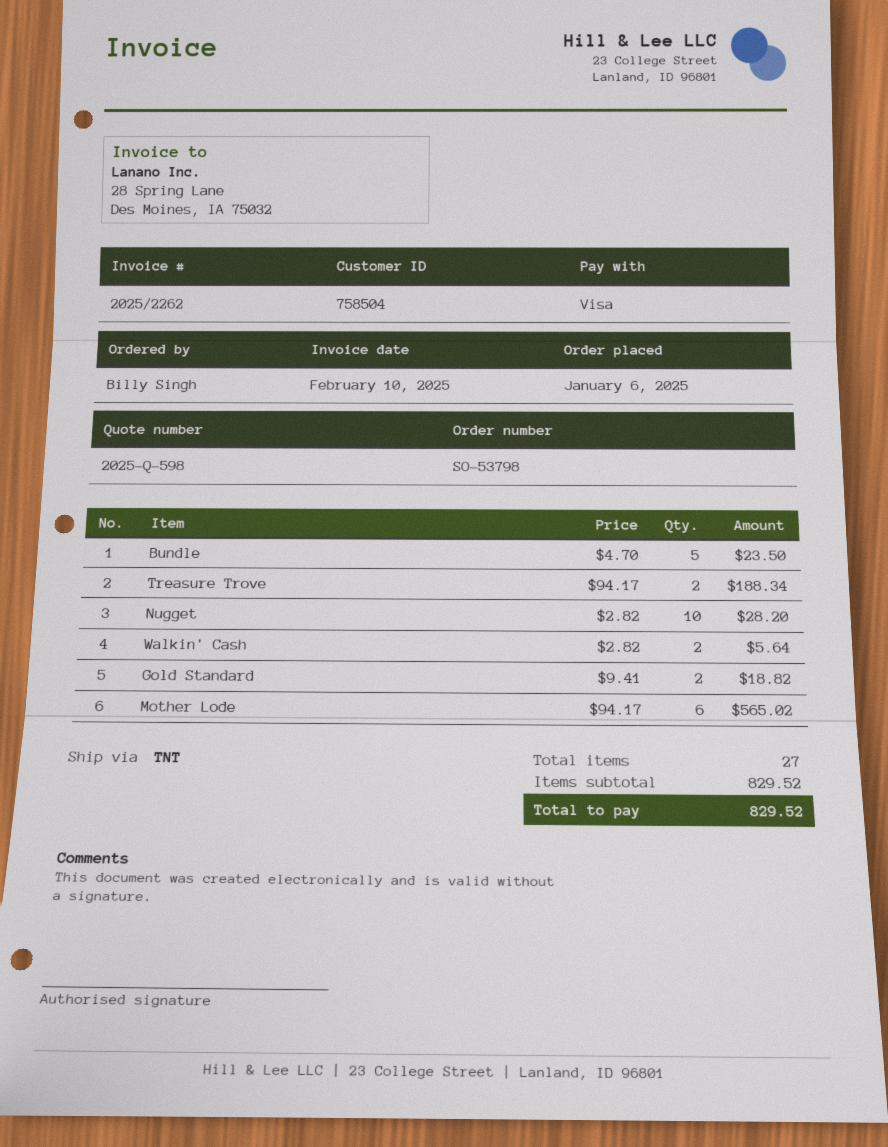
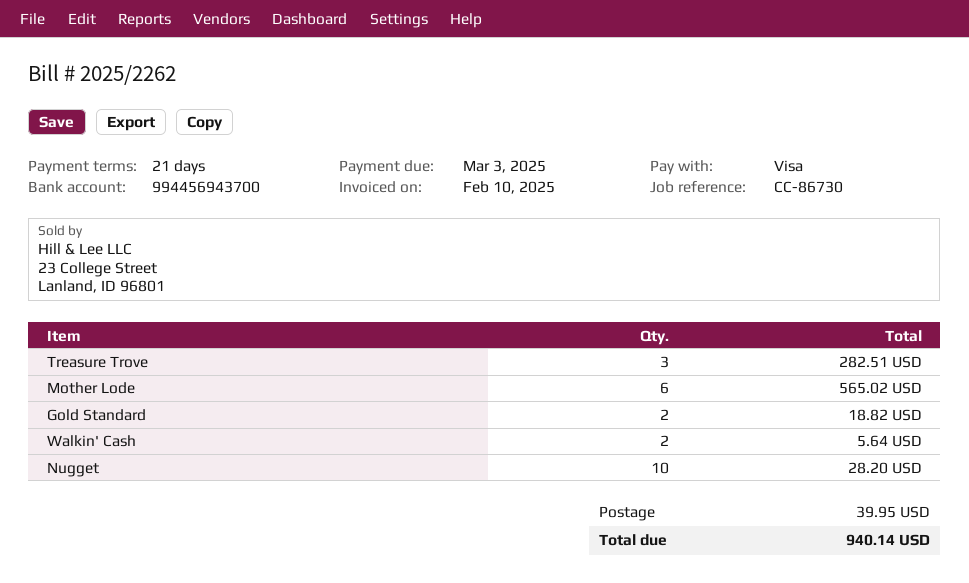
Bundle: 5 for 23.50 -> none
Treasure Trove: 2 for 188.34 -> 3 for 282.51
shipping: none -> 39.95
total: 829.52 -> 940.14

